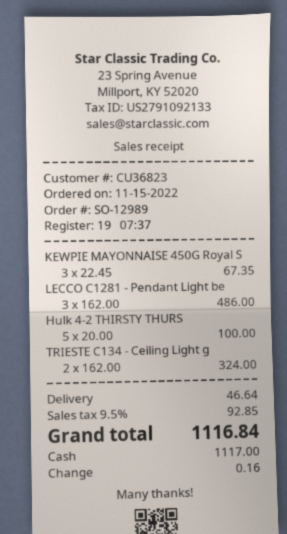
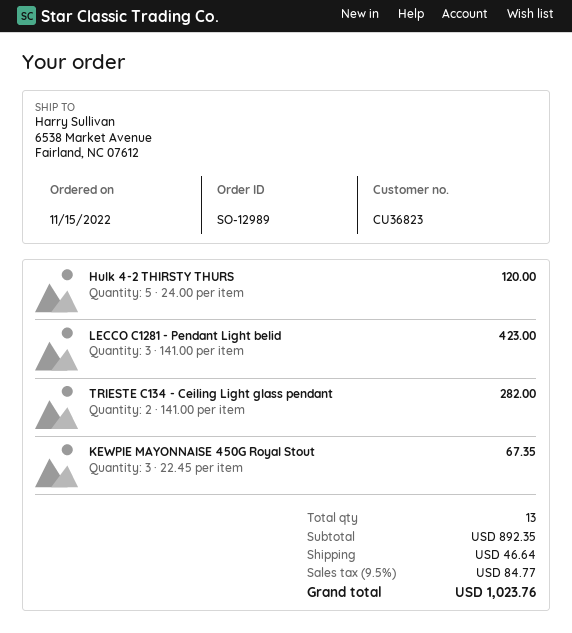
LECCO C1281 - Pendant Light be: 3 x 162.00 = 486.00 -> 3 x 141.00 = 423.00
Hulk 4-2 THIRSTY THURS: 5 x 20.00 = 100.00 -> 5 x 24.00 = 120.00
TRIESTE C134 - Ceiling Light g: 2 x 162.00 = 324.00 -> 2 x 141.00 = 282.00
tax: 9.5% = 92.85 -> 9.5% = 84.77
total: 1116.84 -> 1023.76

